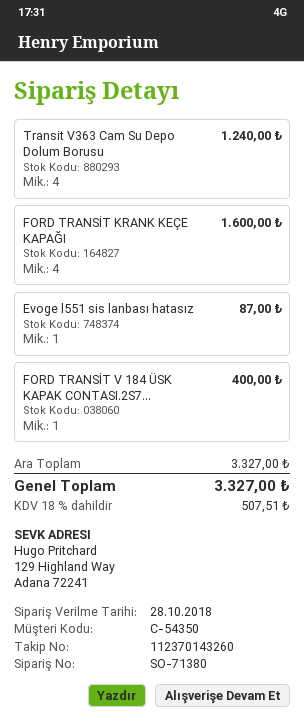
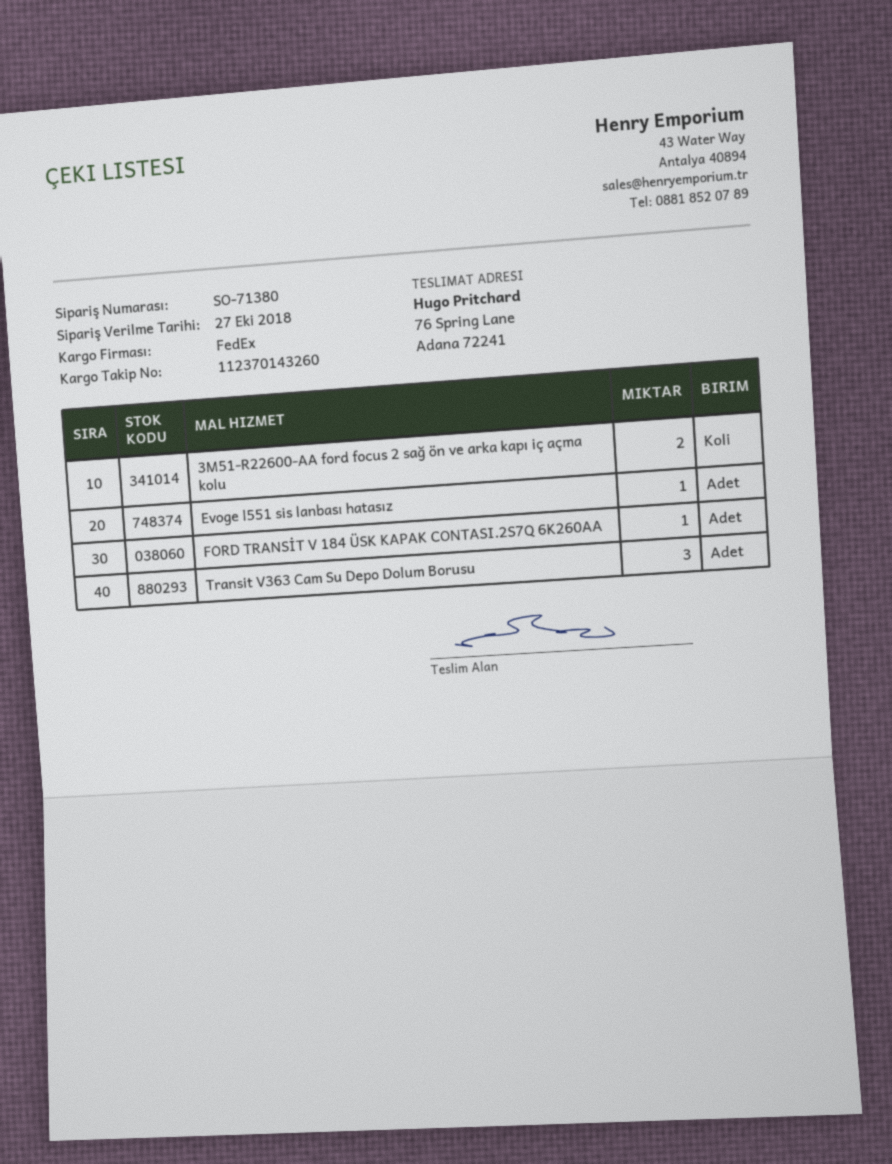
order date: 2018-10-28 -> 2018-10-27
ship to: 129 Highland Way, Adana 72241 -> 76 Spring Lane, Adana 72241
Transit V363 Cam Su Depo Dolum Borusu: 4 -> 3
FORD TRANSİT KRANK KEÇE KAPAĞI: 4 -> none
3M51-R22600-AA ford focus 2 sağ ön ve arka kapı iç açma kolu: none -> 2

